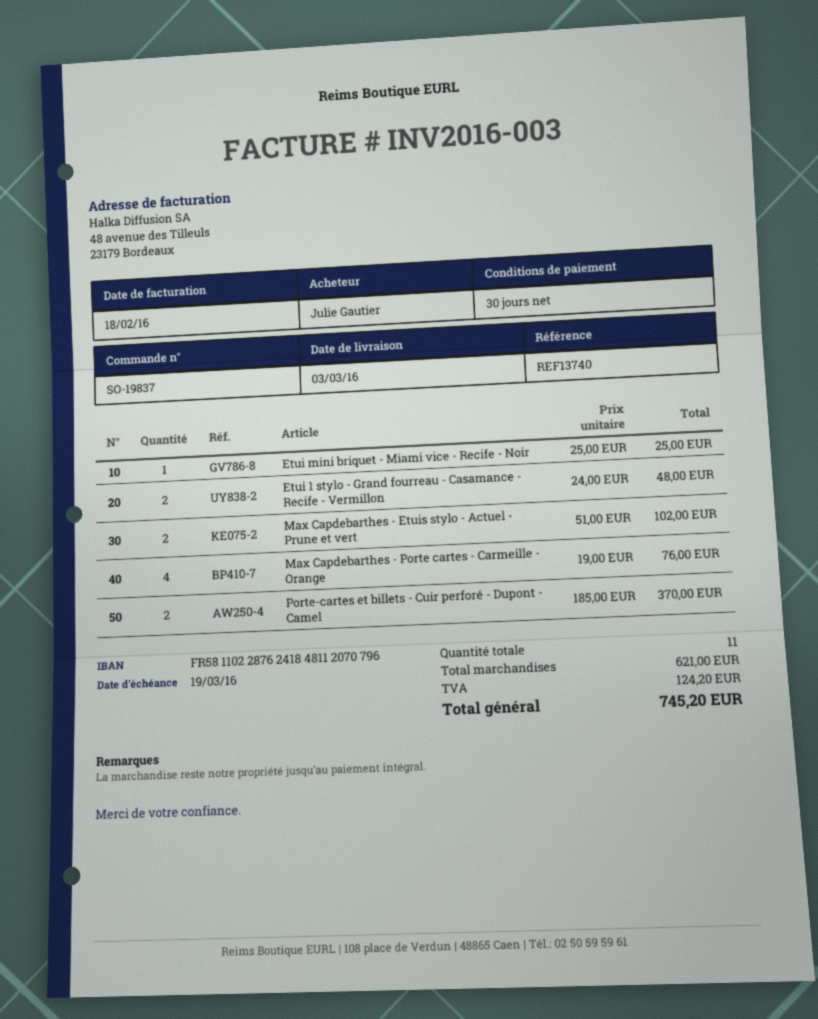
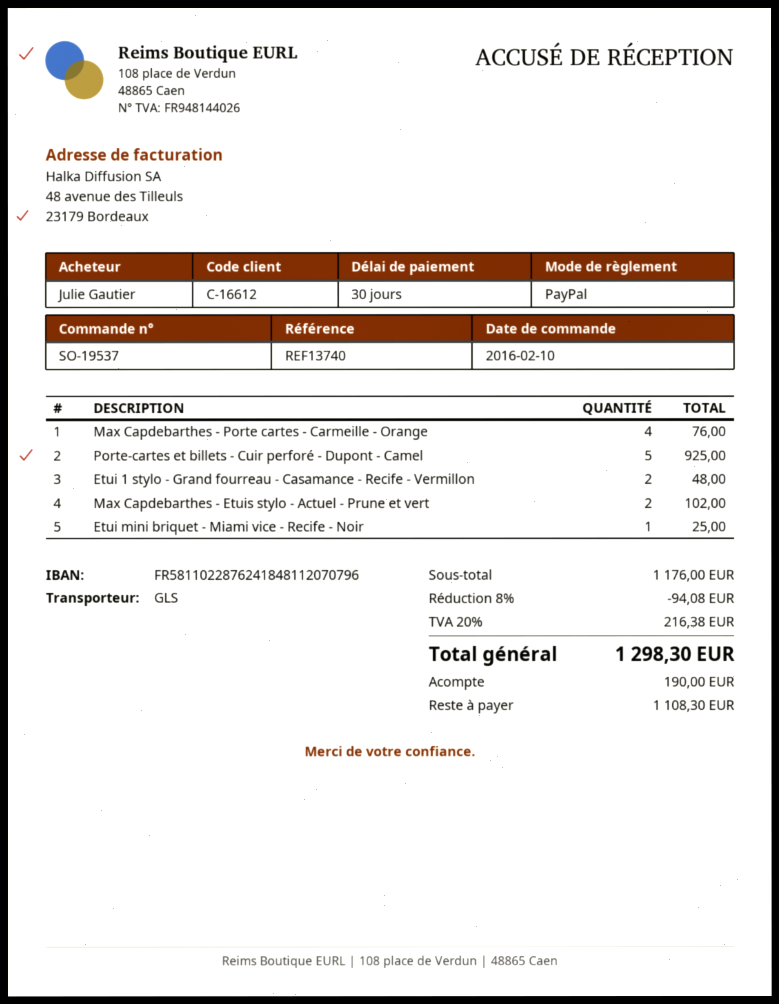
order number: SO-19837 -> SO-19537
Porte-cartes et billets - Cuir perforé - Dupont - Camel: 2 for 370.00 -> 5 for 925.00
subtotal: 621.00 -> 1176.00
discount: none -> 8% = 94.08
tax: 124.20 -> 216.38
total: 745.20 -> 1298.30

